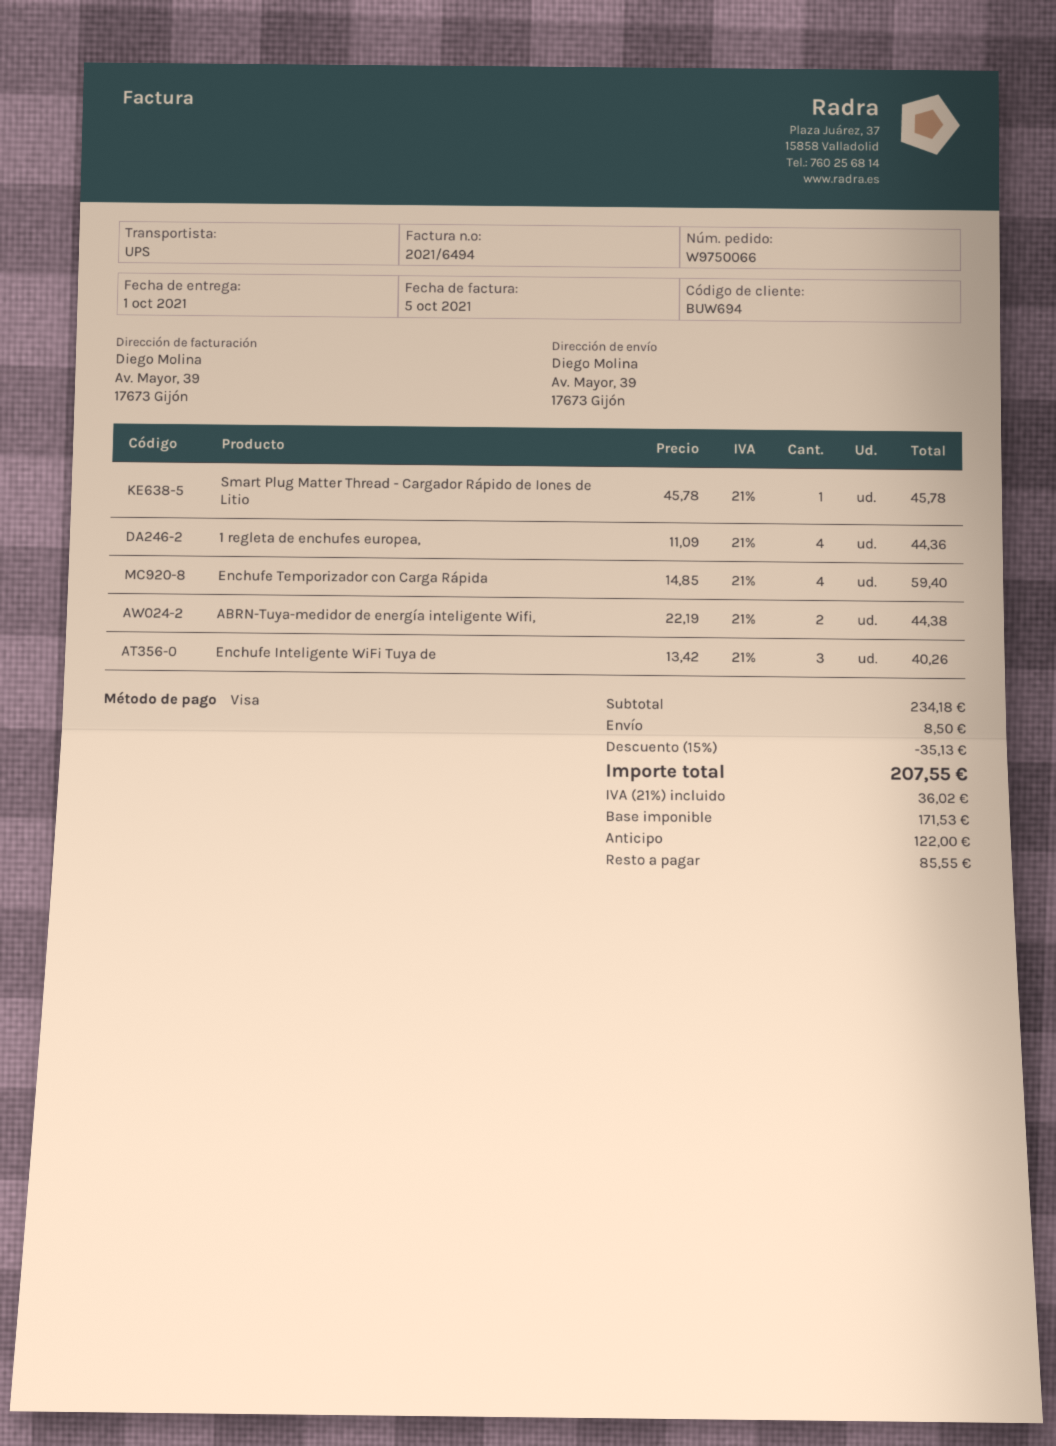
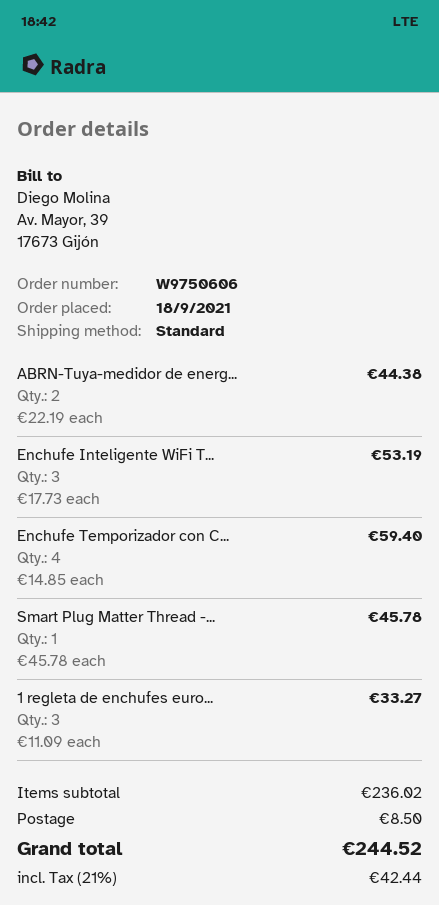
order number: W9750066 -> W9750606
shipping method: UPS -> standard
1 regleta de enchufes europea,: 4 x 11.09 = 44.36 -> 3 x 11.09 = 33.27
Enchufe Inteligente WiFi Tuya de: 3 x 13.42 = 40.26 -> 3 x 17.73 = 53.19
subtotal: 234.18 -> 236.02
discount: 15% = 35.13 -> none
tax: 21% = 36.02 -> 21% = 42.44
total: 207.55 -> 244.52

